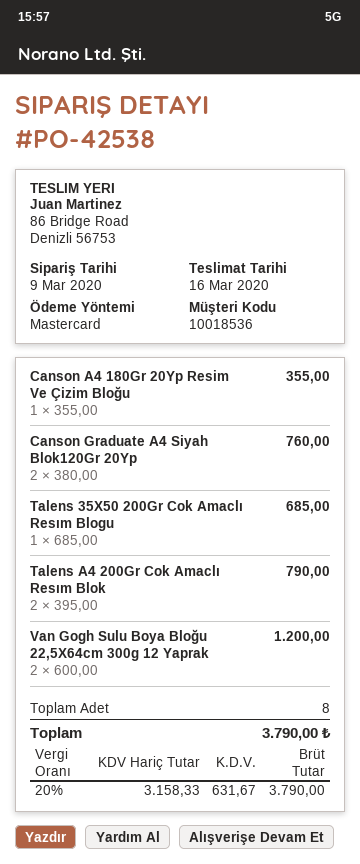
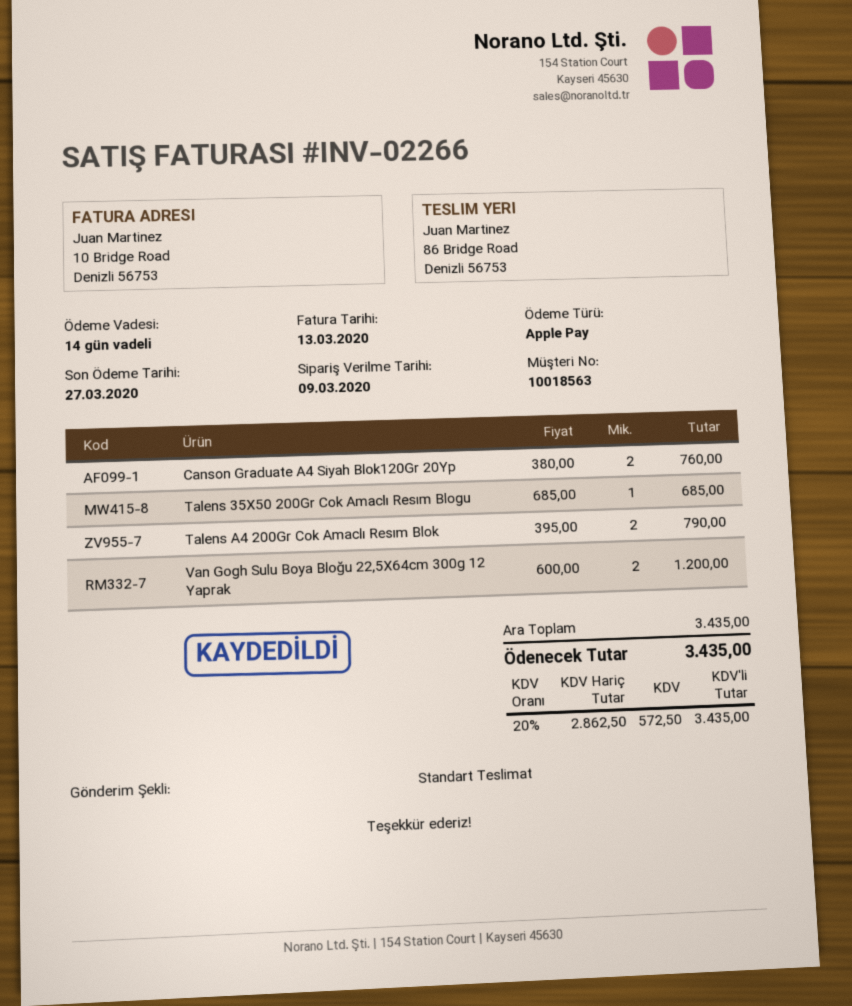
customer number: 10018536 -> 10018563
payment method: Mastercard -> Apple Pay
Canson A4 180Gr 20Yp Resim Ve Çizim Bloğu: 1 x 355.00 = 355.00 -> none
net: 3158.33 -> 2862.50
tax: 20% = 631.67 -> 20% = 572.50
total: 3790.00 -> 3435.00

